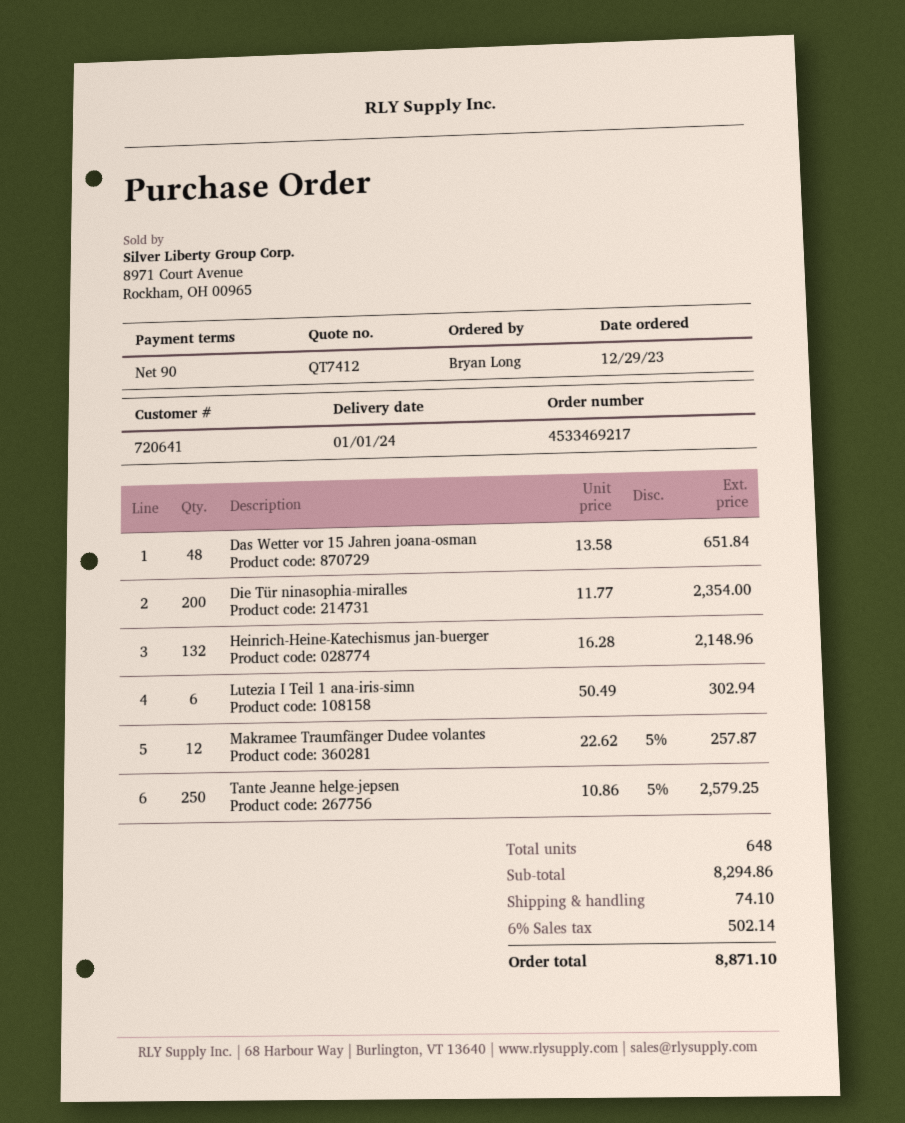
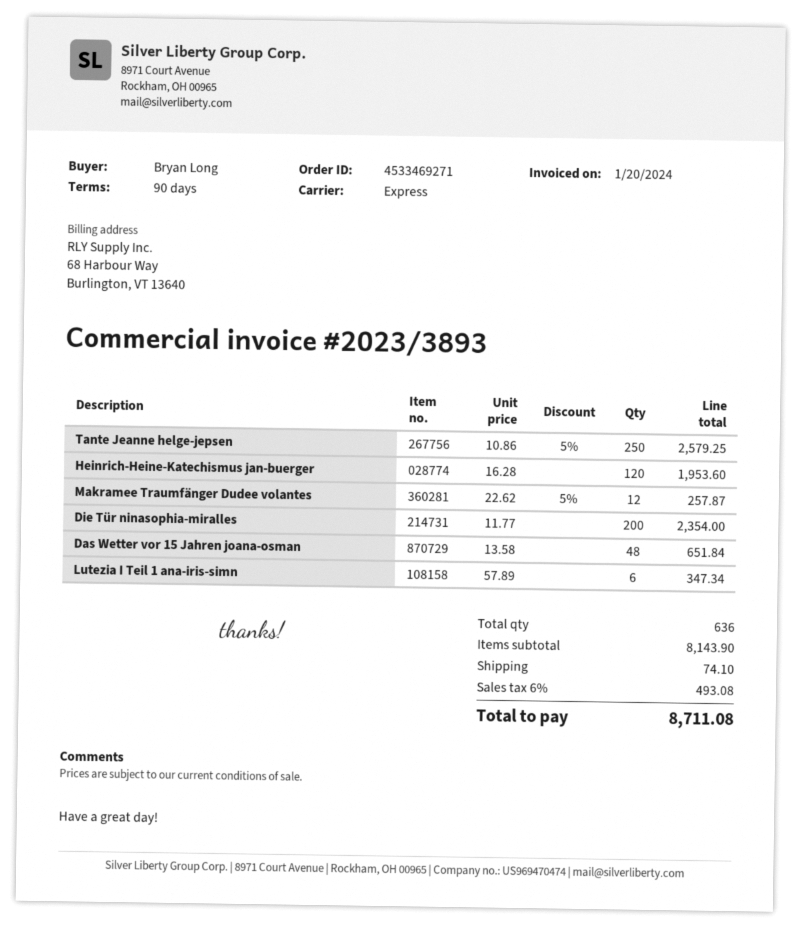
order number: 4533469217 -> 4533469271
Heinrich-Heine-Katechismus jan-buerger: 132 x 16.28 = 2148.96 -> 120 x 16.28 = 1953.60
Lutezia I Teil 1 ana-iris-simn: 6 x 50.49 = 302.94 -> 6 x 57.89 = 347.34
total quantity: 648 -> 636
subtotal: 8294.86 -> 8143.90
tax: 6% = 502.14 -> 6% = 493.08
total: 8871.10 -> 8711.08

